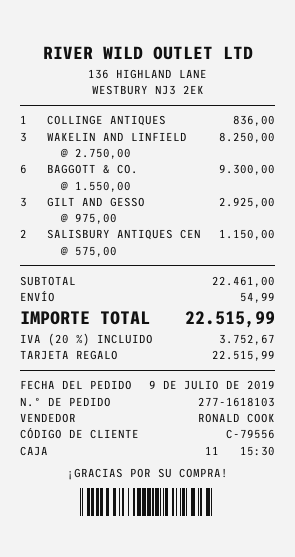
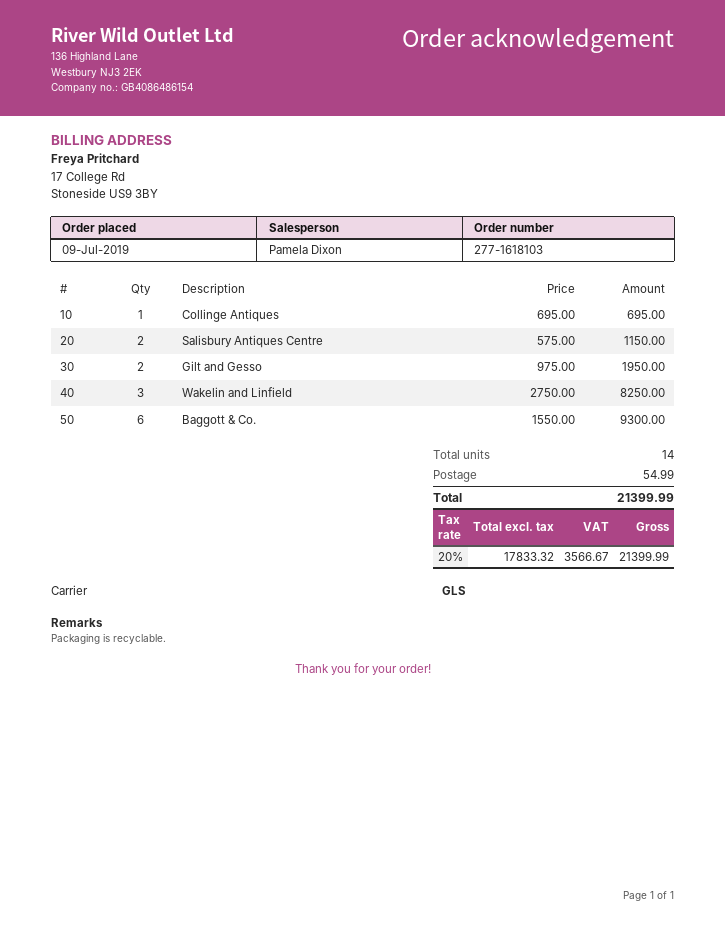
sales rep: RONALD COOK -> Pamela Dixon
COLLINGE ANTIQUES: 1 x 836.00 = 836.00 -> 1 x 695.00 = 695.00
GILT AND GESSO: 3 x 975.00 = 2925.00 -> 2 x 975.00 = 1950.00
tax: 20% = 3752.67 -> 20% = 3566.67
total: 22515.99 -> 21399.99

